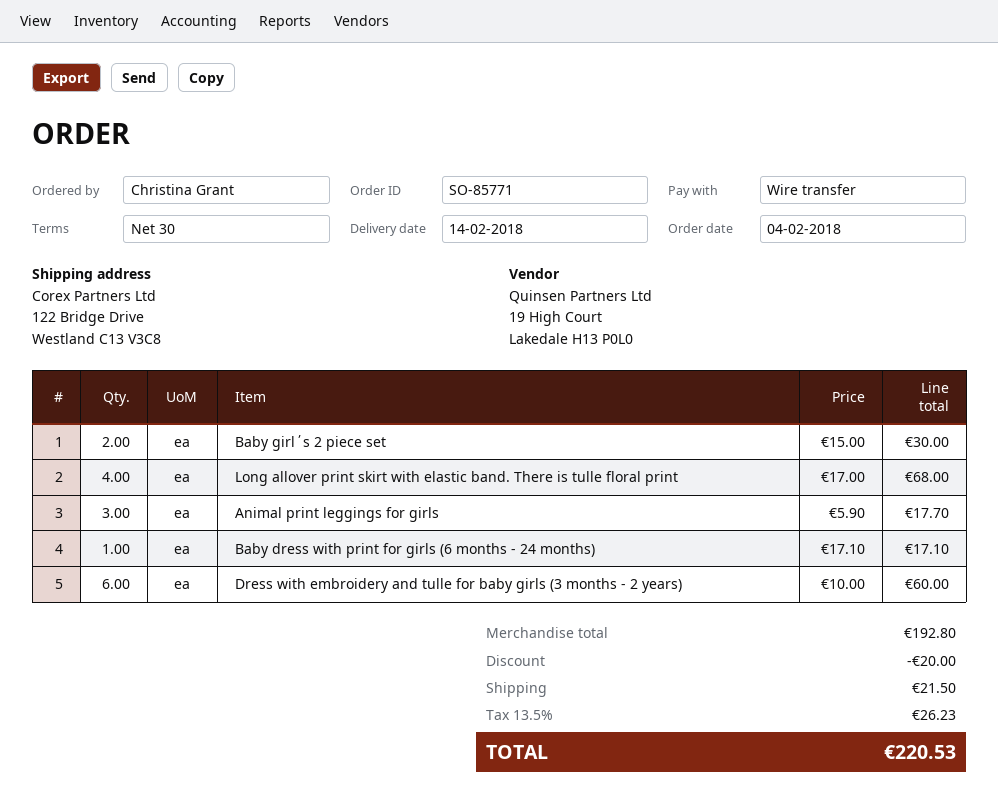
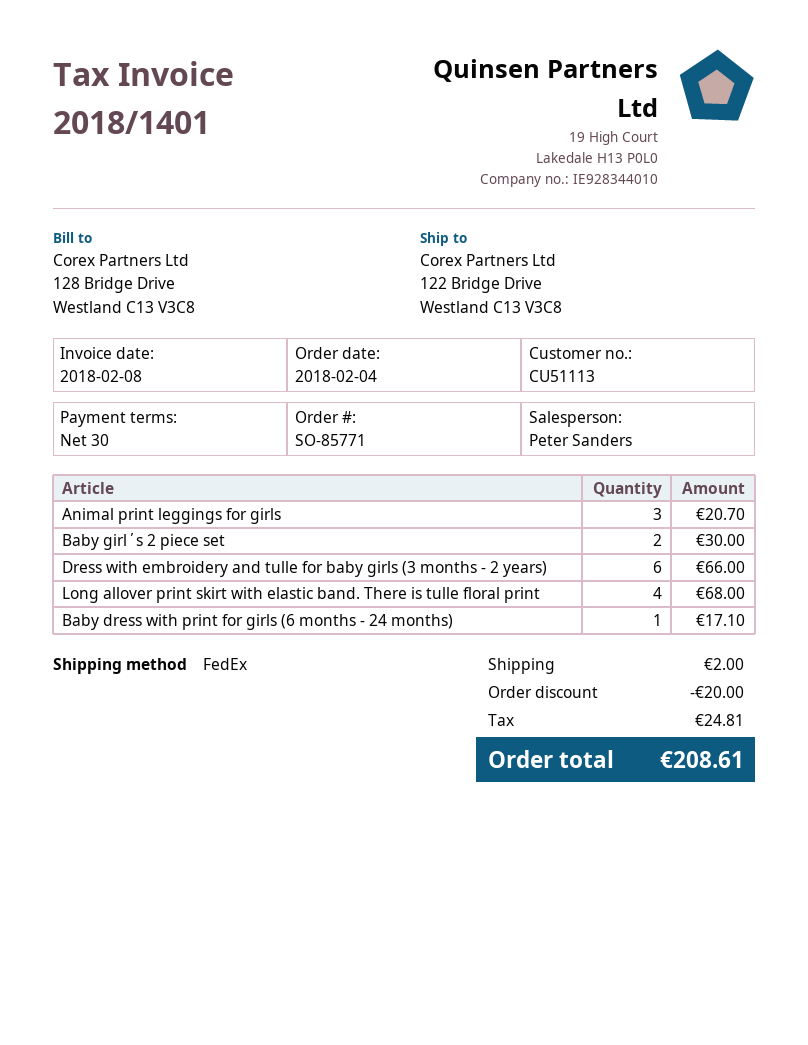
Animal print leggings for girls: 3 for 17.70 -> 3 for 20.70
Dress with embroidery and tulle for baby girls (3 months - 2 years): 6 for 60.00 -> 6 for 66.00
shipping: 21.50 -> 2.00
tax: 26.23 -> 24.81
total: 220.53 -> 208.61

